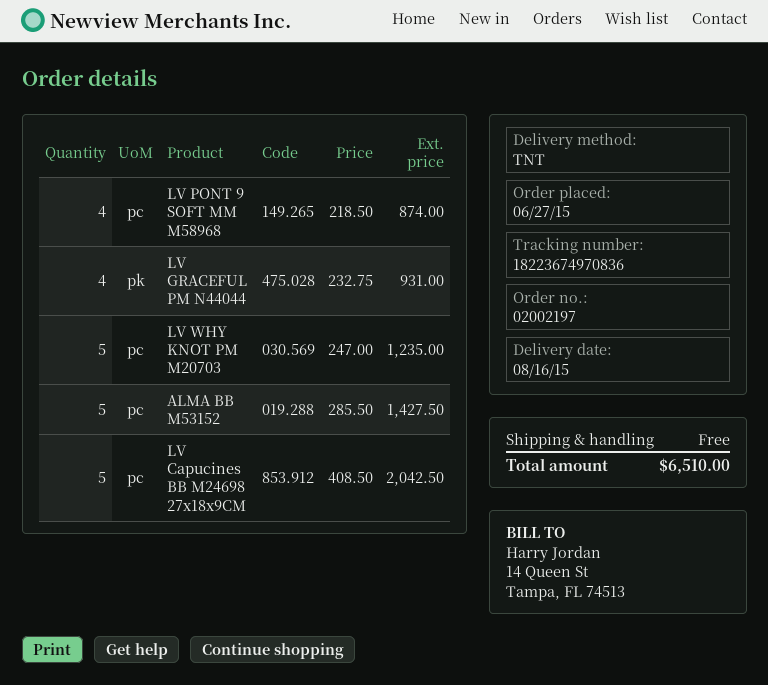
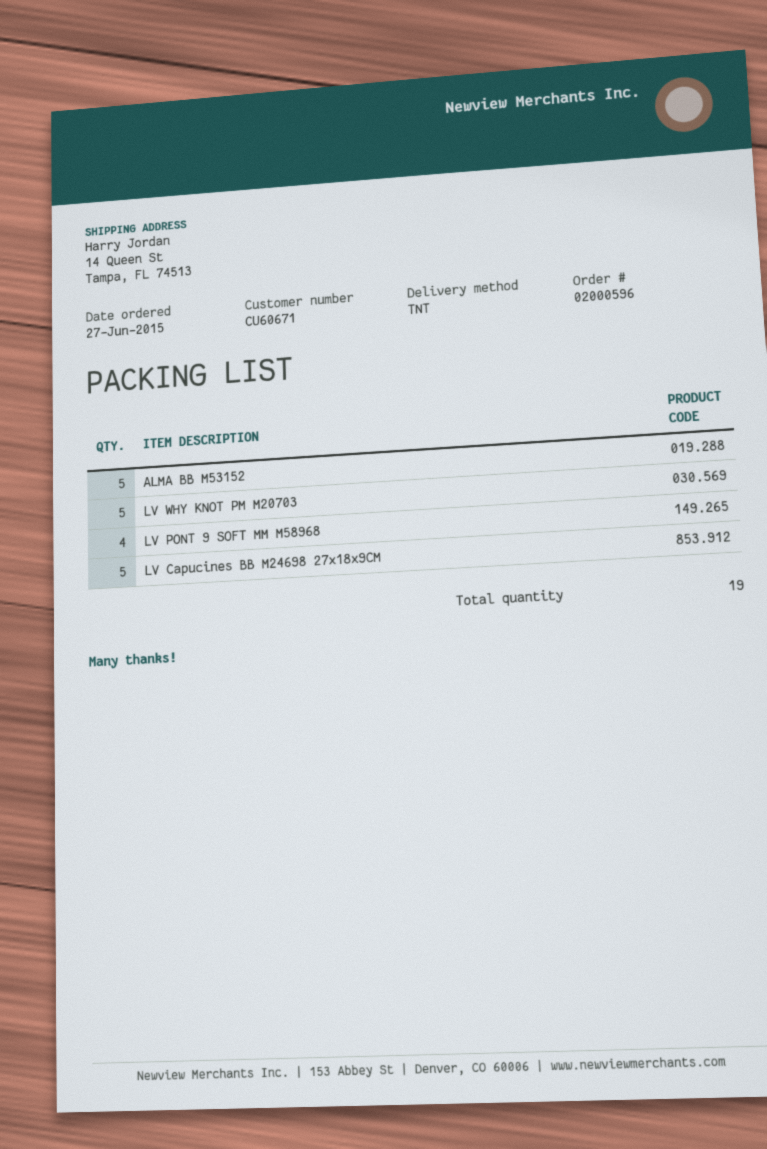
order number: 02002197 -> 02000596
LV GRACEFUL PM N44044: 4 -> none

